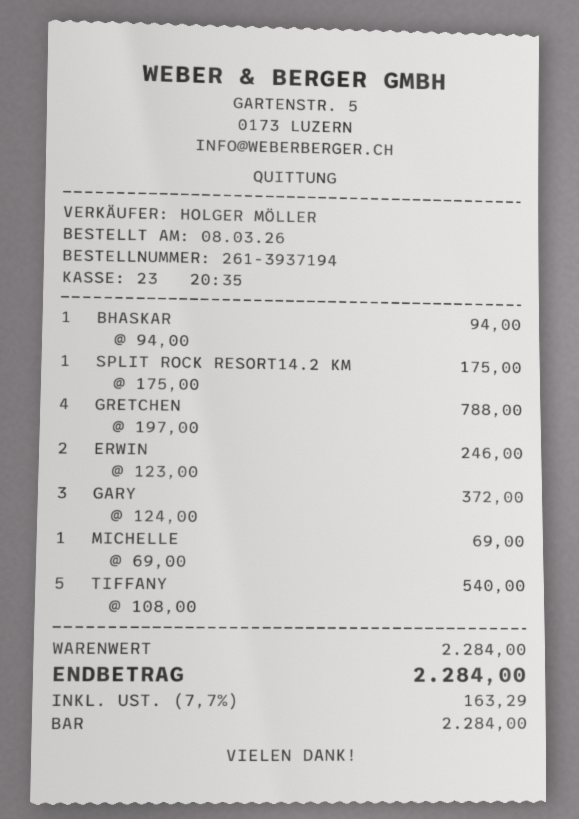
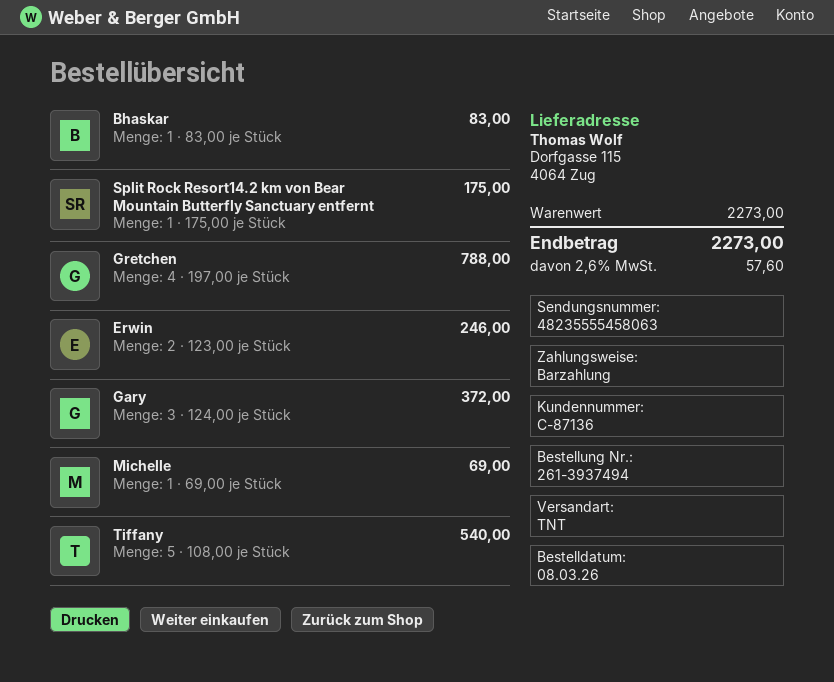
order number: 261-3937194 -> 261-3937494
BHASKAR: 1 x 94.00 = 94.00 -> 1 x 83.00 = 83.00
subtotal: 2284.00 -> 2273.00
tax: 7.7% = 163.29 -> 2.6% = 57.60
total: 2284.00 -> 2273.00

